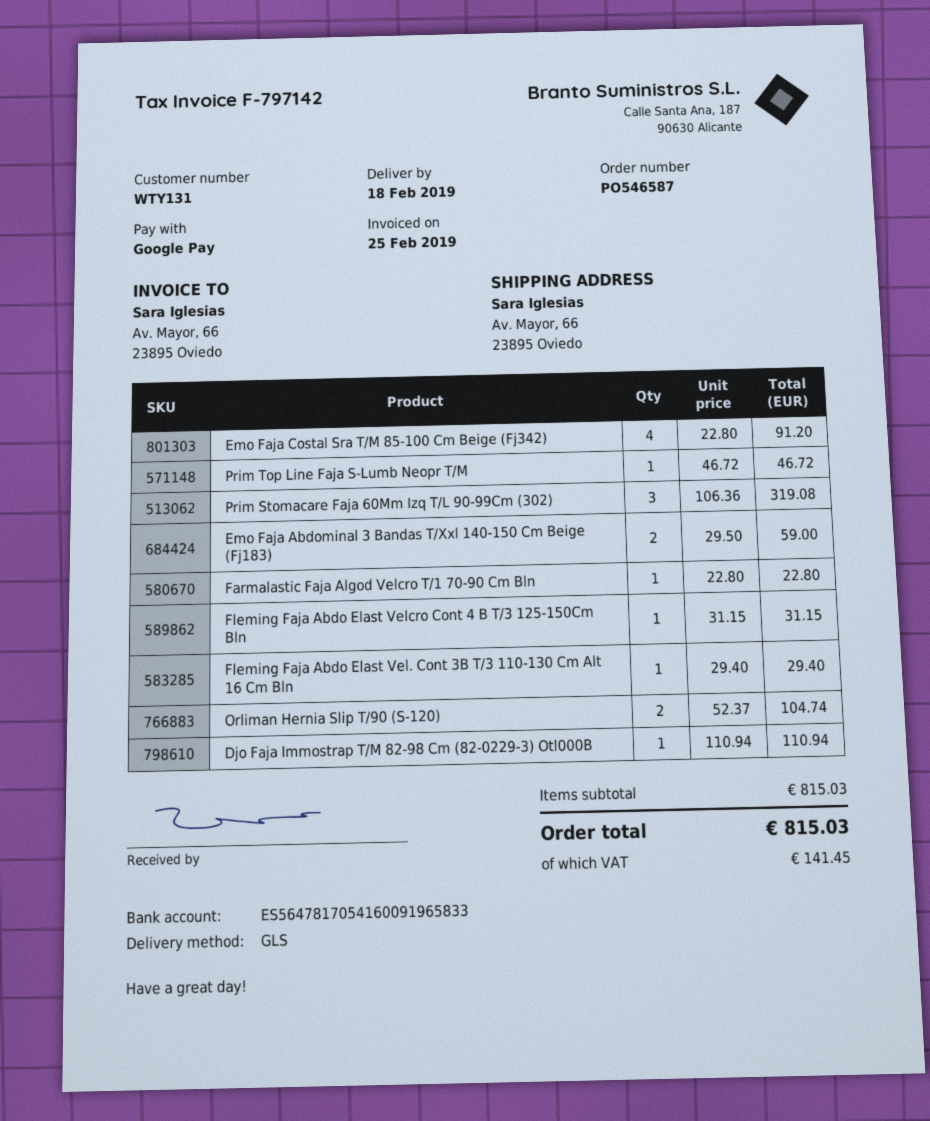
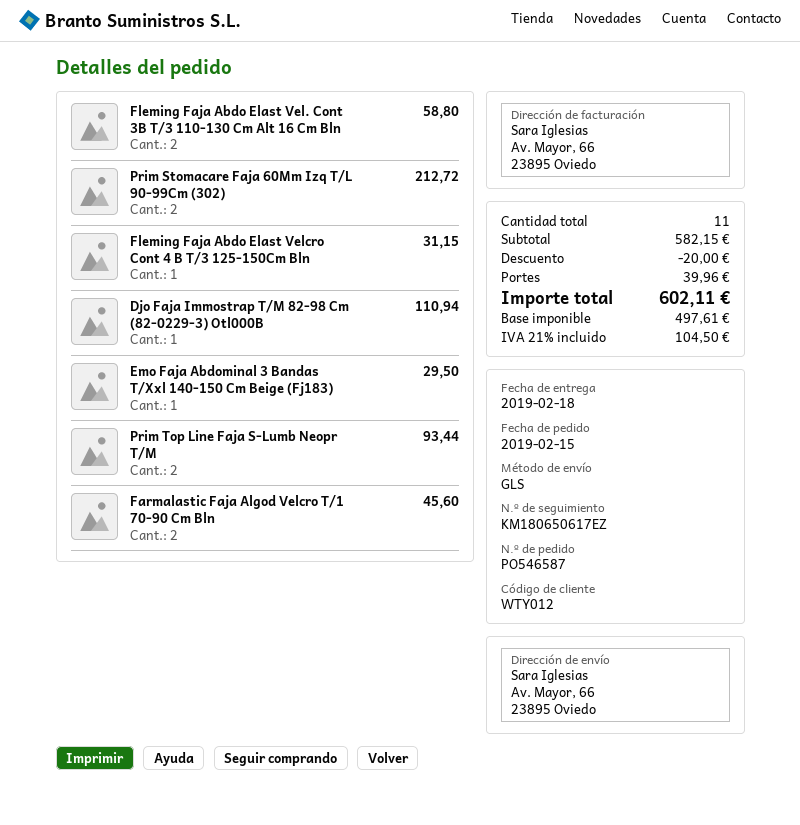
customer number: WTY131 -> WTY012
Emo Faja Costal Sra T/M 85-100 Cm Beige (Fj342): 4 for 91.20 -> none
Prim Top Line Faja S-Lumb Neopr T/M: 1 for 46.72 -> 2 for 93.44
Prim Stomacare Faja 60Mm Izq T/L 90-99Cm (302): 3 for 319.08 -> 2 for 212.72
Emo Faja Abdominal 3 Bandas T/Xxl 140-150 Cm Beige (Fj183): 2 for 59.00 -> 1 for 29.50
Farmalastic Faja Algod Velcro T/1 70-90 Cm Bln: 1 for 22.80 -> 2 for 45.60
Fleming Faja Abdo Elast Vel. Cont 3B T/3 110-130 Cm Alt 16 Cm Bln: 1 for 29.40 -> 2 for 58.80
Orliman Hernia Slip T/90 (S-120): 2 for 104.74 -> none
subtotal: 815.03 -> 582.15
discount: none -> 20.00
shipping: none -> 39.96
tax: 141.45 -> 104.50
total: 815.03 -> 602.11

